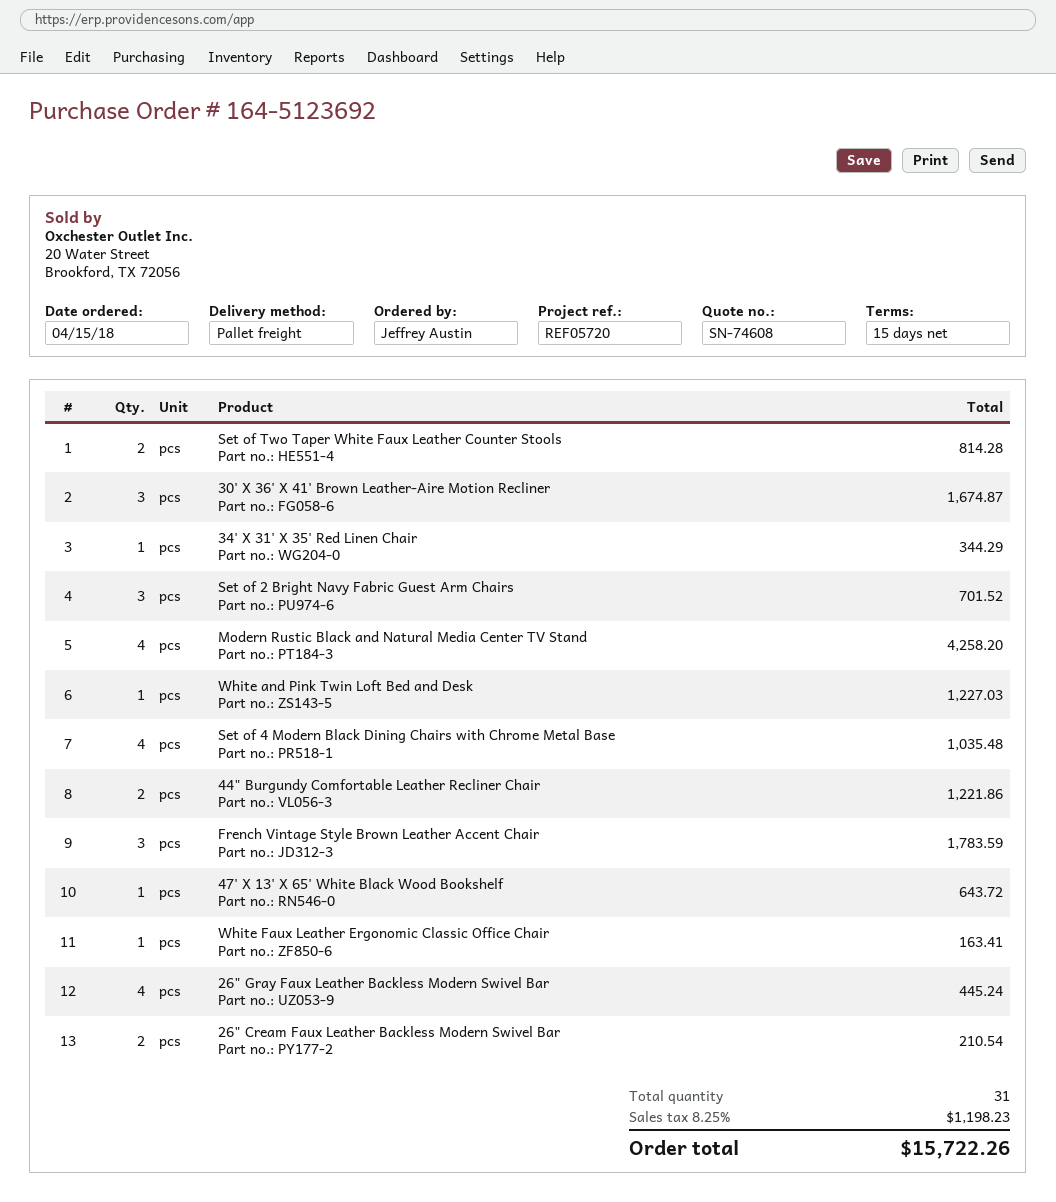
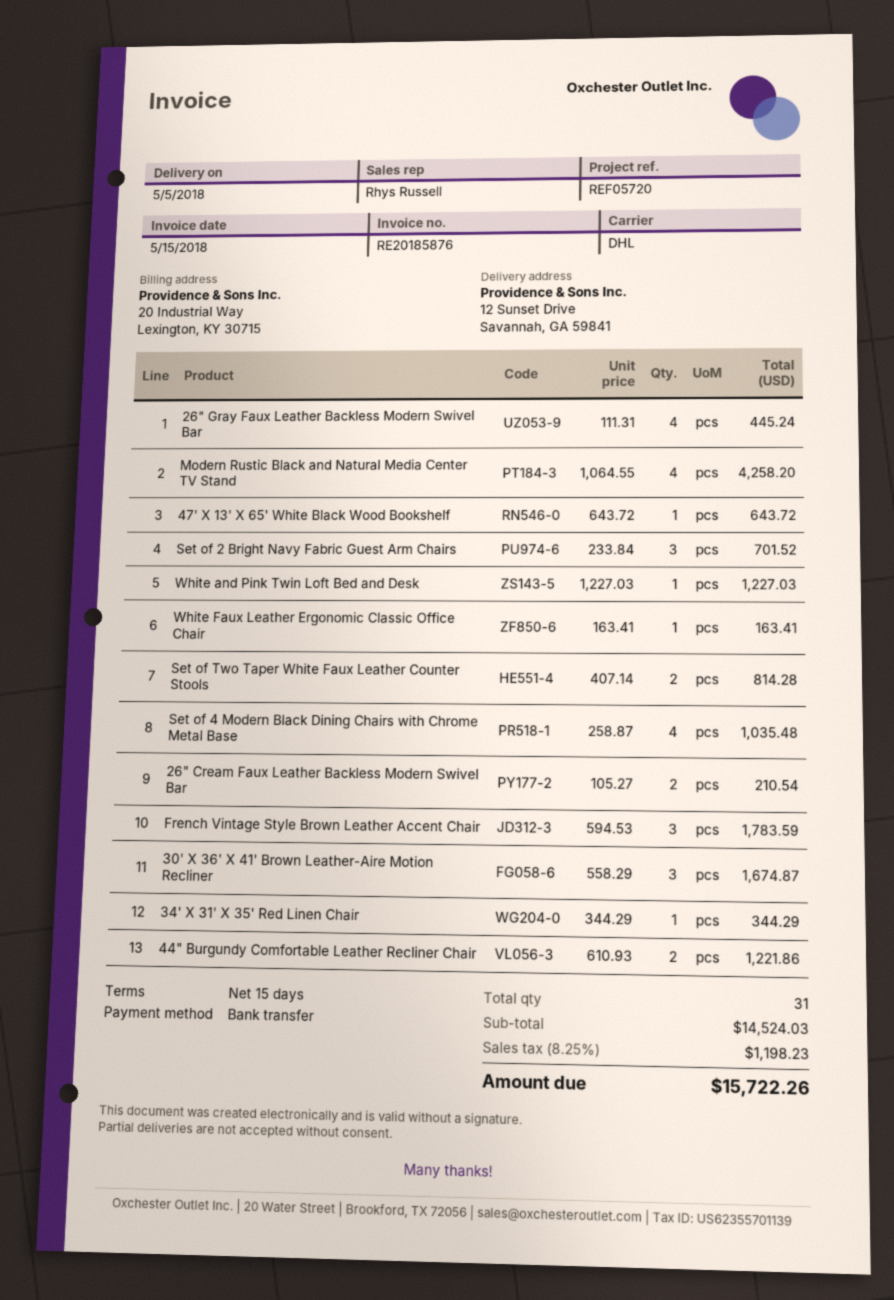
shipping method: pallet freight -> DHL

